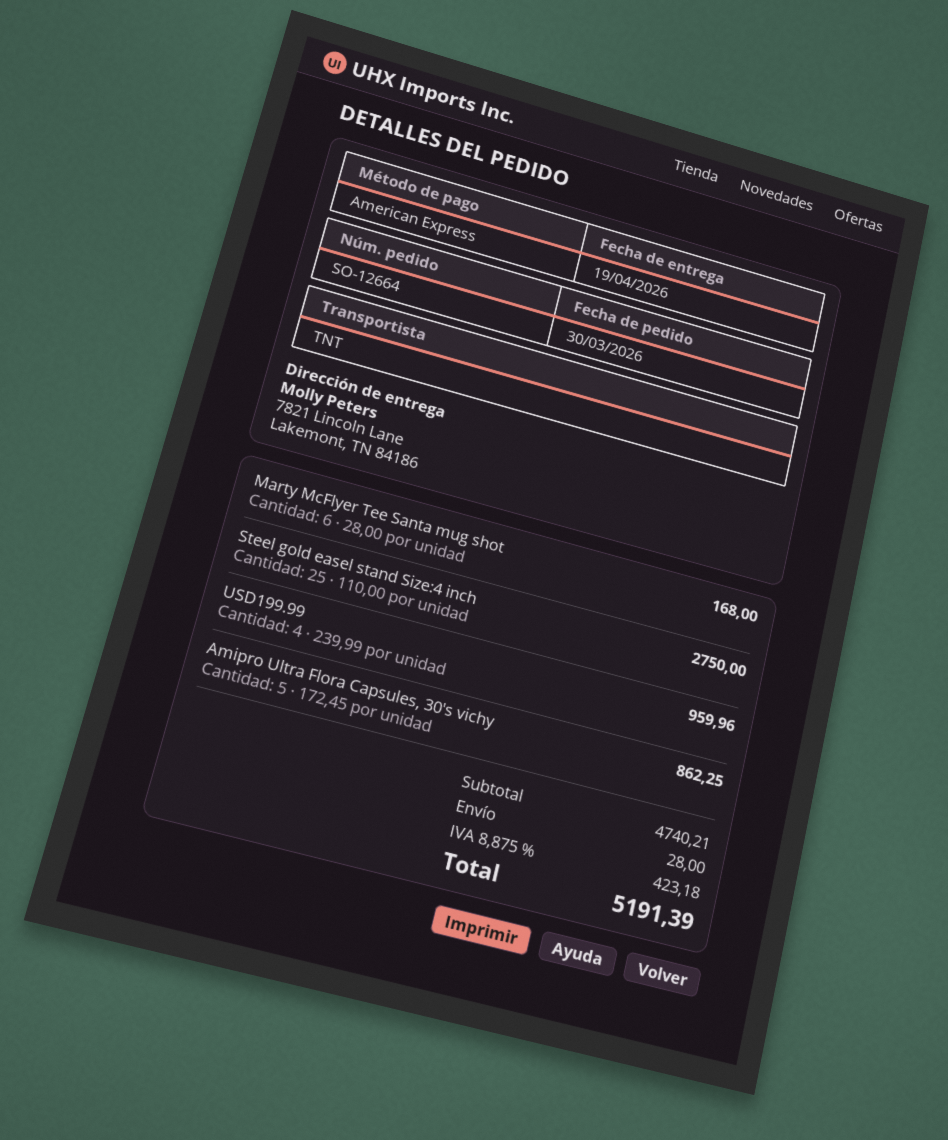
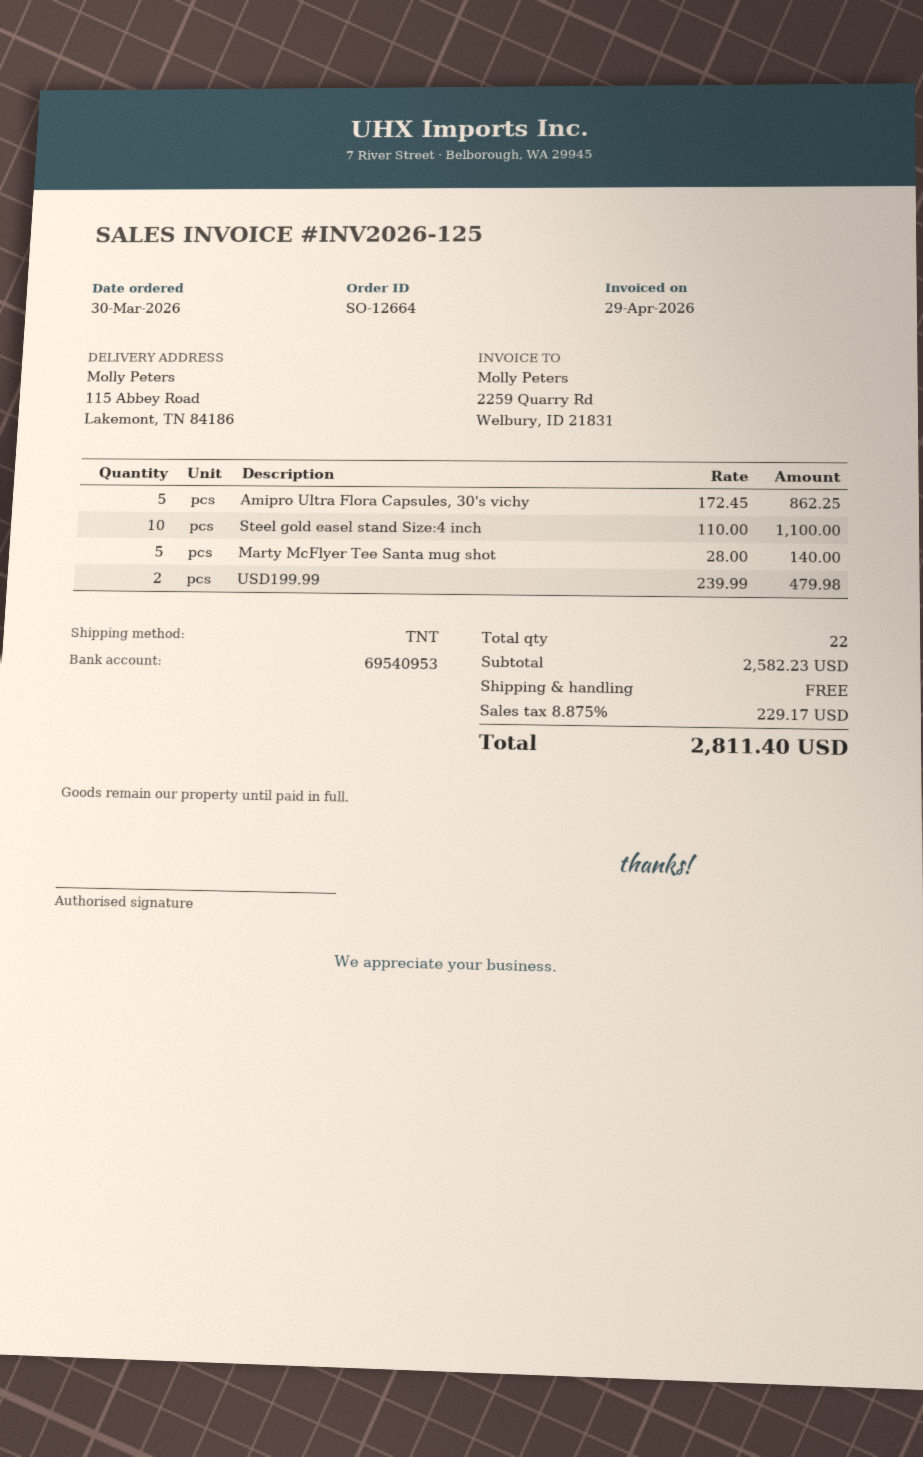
ship to: 7821 Lincoln Lane, Lakemont, TN 84186 -> 115 Abbey Road, Lakemont, TN 84186
Marty McFlyer Tee Santa mug shot: 6 x 28.00 = 168.00 -> 5 x 28.00 = 140.00
Steel gold easel stand Size:4 inch: 25 x 110.00 = 2750.00 -> 10 x 110.00 = 1100.00
USD199.99: 4 x 239.99 = 959.96 -> 2 x 239.99 = 479.98
subtotal: 4740.21 -> 2582.23
shipping: 28.00 -> 0.00
tax: 8.875% = 423.18 -> 8.875% = 229.17
total: 5191.39 -> 2811.40

